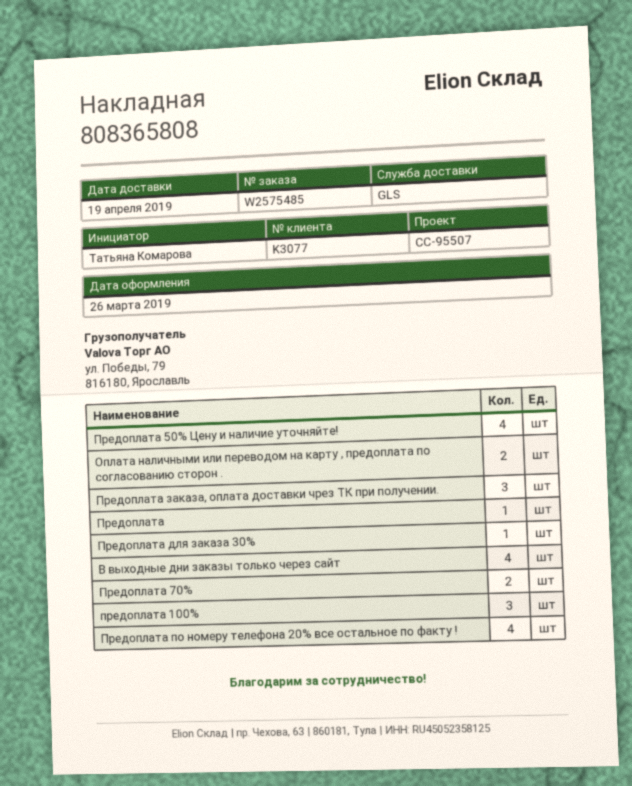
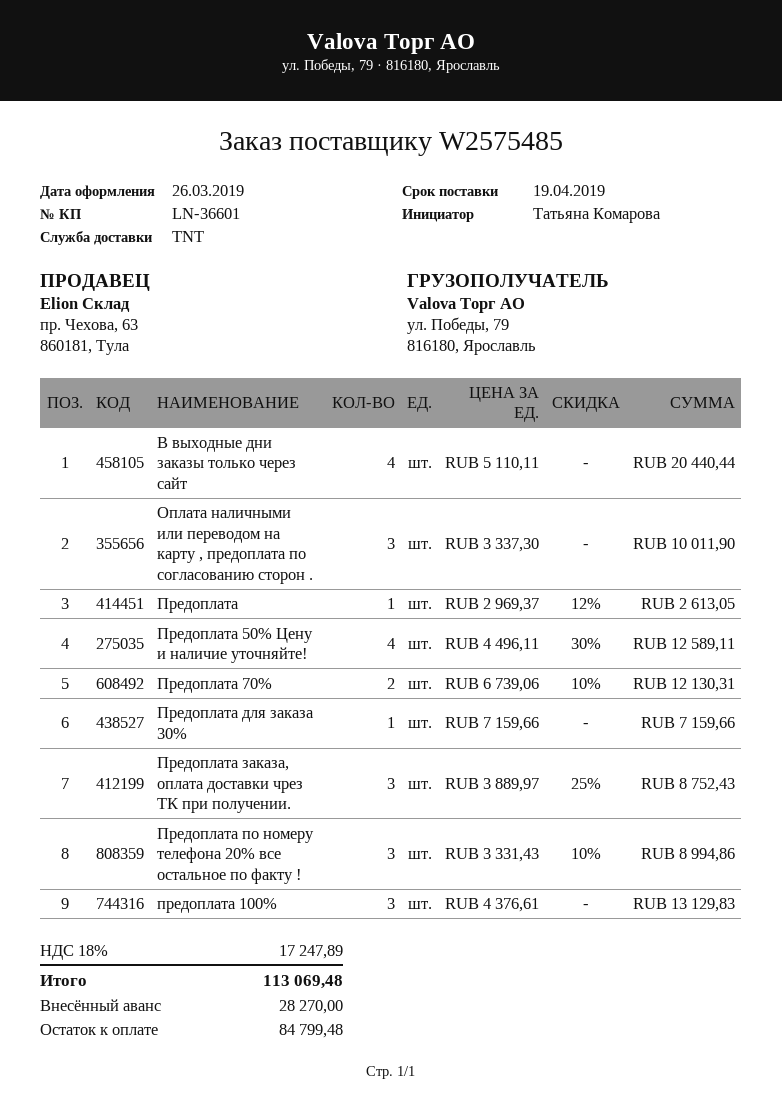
shipping method: GLS -> TNT
Оплата наличными или переводом на карту , предоплата по согласованию сторон .: 2 -> 3
Предоплата по номеру телефона 20% все остальное по факту !: 4 -> 3

